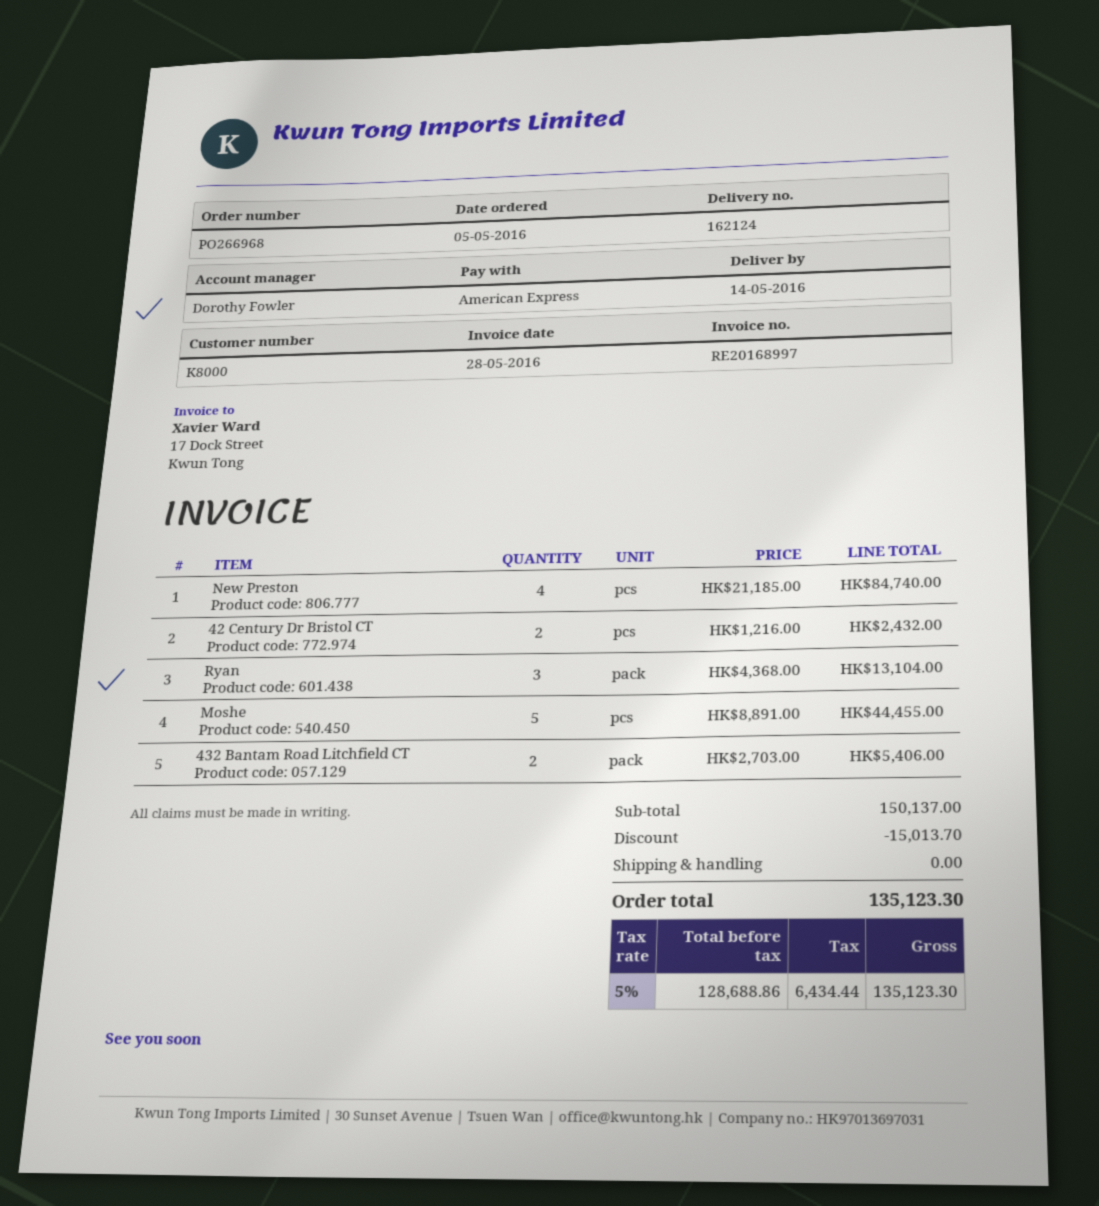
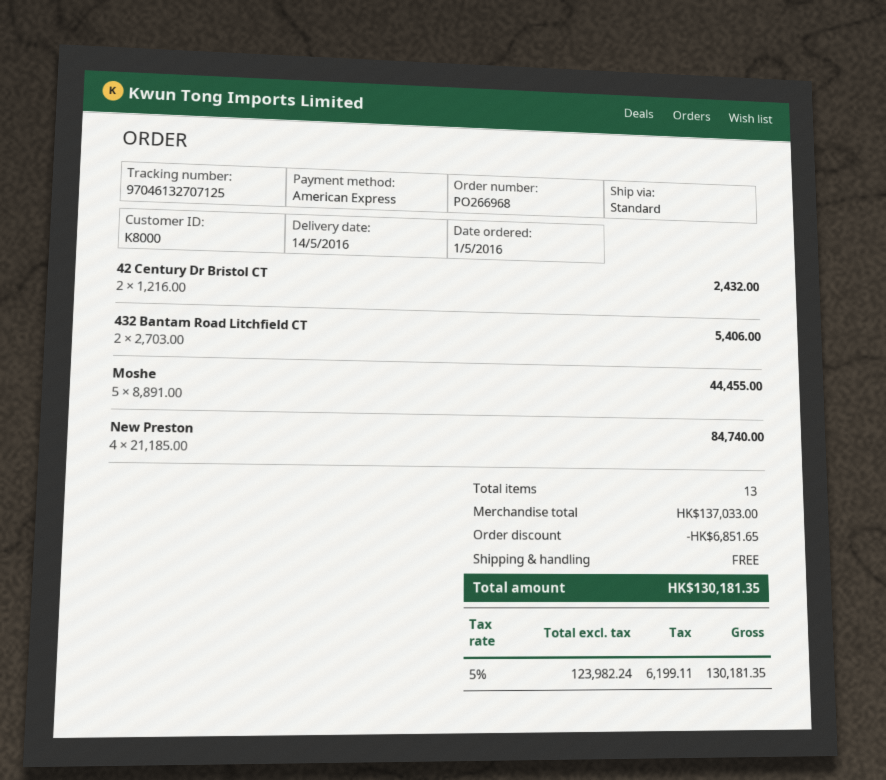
order date: 2016-05-05 -> 2016-05-01
Ryan: 3 x 4368.00 = 13104.00 -> none
subtotal: 150137.00 -> 137033.00
discount: 15013.70 -> 6851.65
net: 128688.86 -> 123982.24
tax: 5% = 6434.44 -> 5% = 6199.11
total: 135123.30 -> 130181.35

